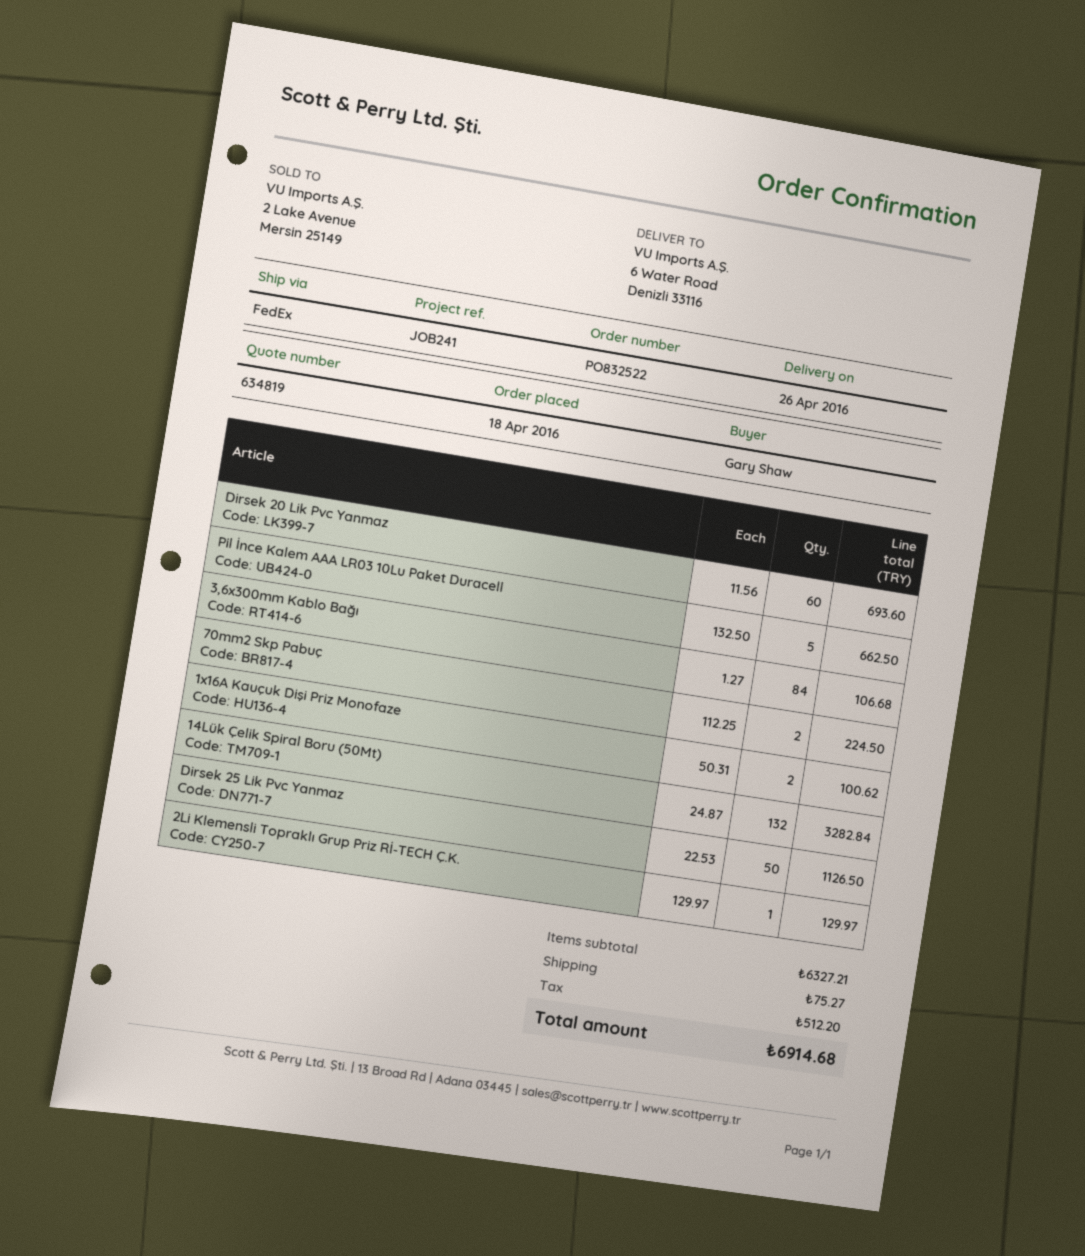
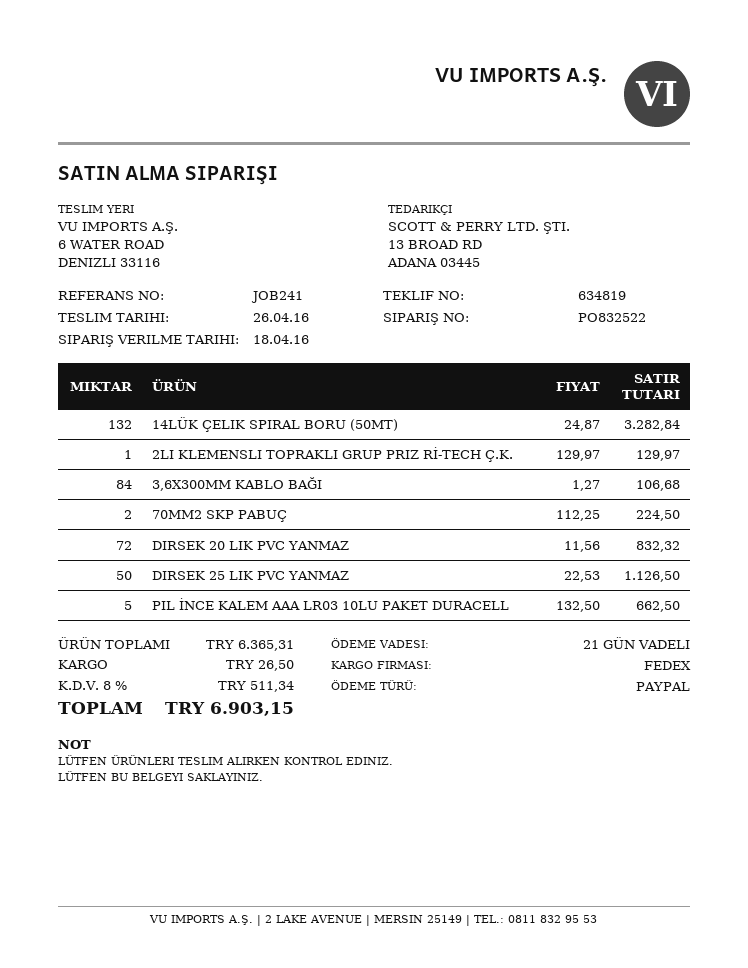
Dirsek 20 Lik Pvc Yanmaz: 60 x 11.56 = 693.60 -> 72 x 11.56 = 832.32
1x16A Kauçuk Dişi Priz Monofaze: 2 x 50.31 = 100.62 -> none
subtotal: 6327.21 -> 6365.31
shipping: 75.27 -> 26.50
tax: 512.20 -> 511.34
total: 6914.68 -> 6903.15

